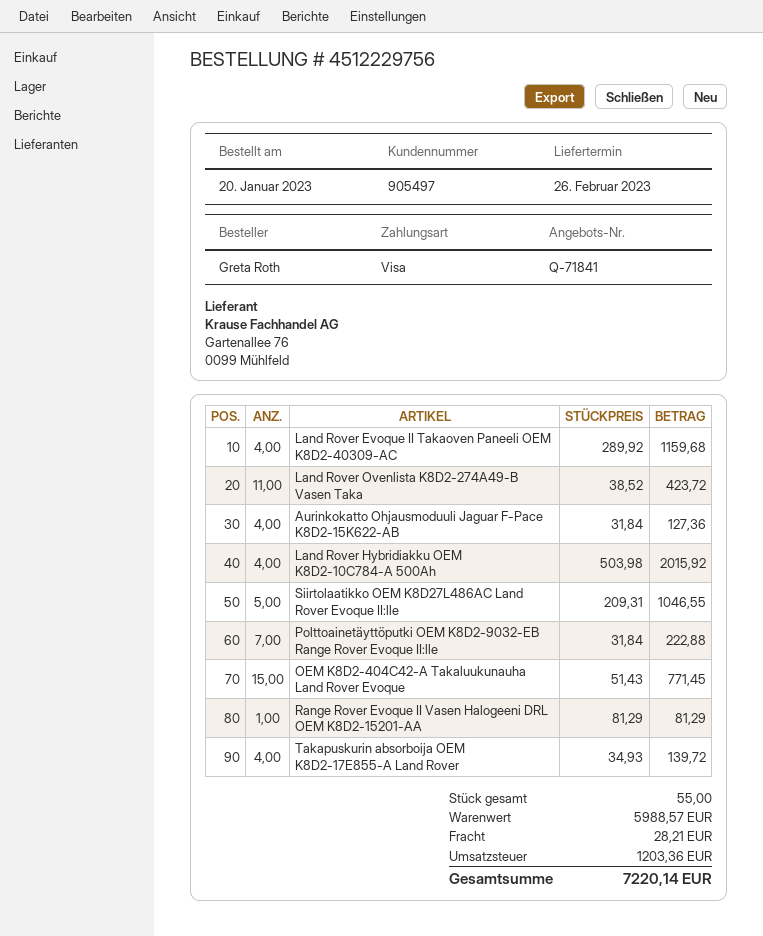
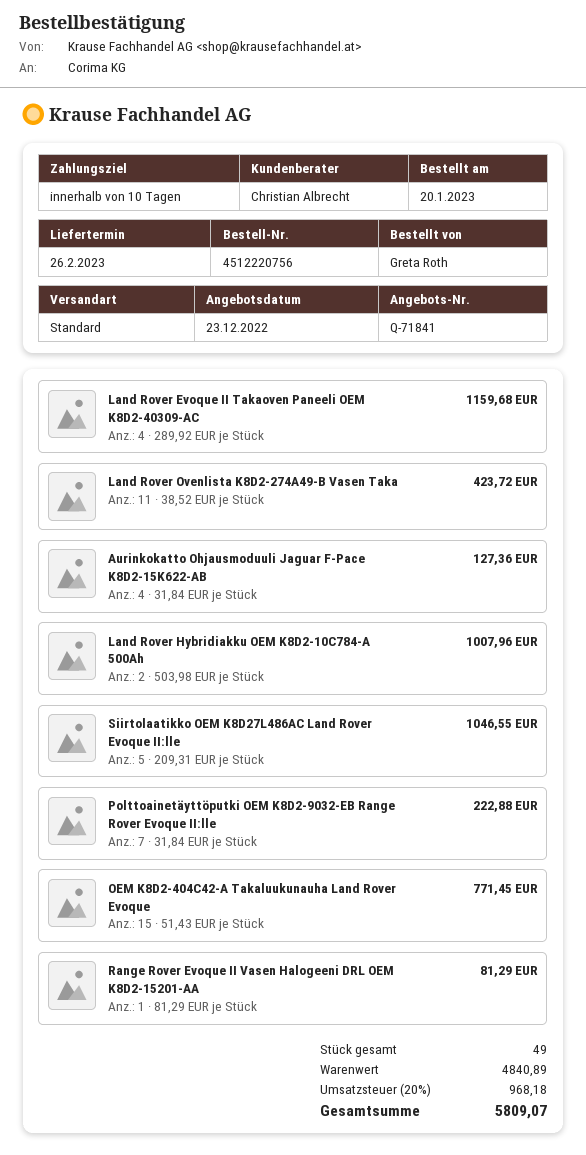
order number: 4512229756 -> 4512220756
Land Rover Hybridiakku OEM K8D2-10C784-A 500Ah: 4 x 503.98 = 2015.92 -> 2 x 503.98 = 1007.96
Takapuskurin absorboija OEM K8D2-17E855-A Land Rover: 4 x 34.93 = 139.72 -> none
total quantity: 55 -> 49
subtotal: 5988.57 -> 4840.89
shipping: 28.21 -> none
tax: 1203.36 -> 968.18
total: 7220.14 -> 5809.07

